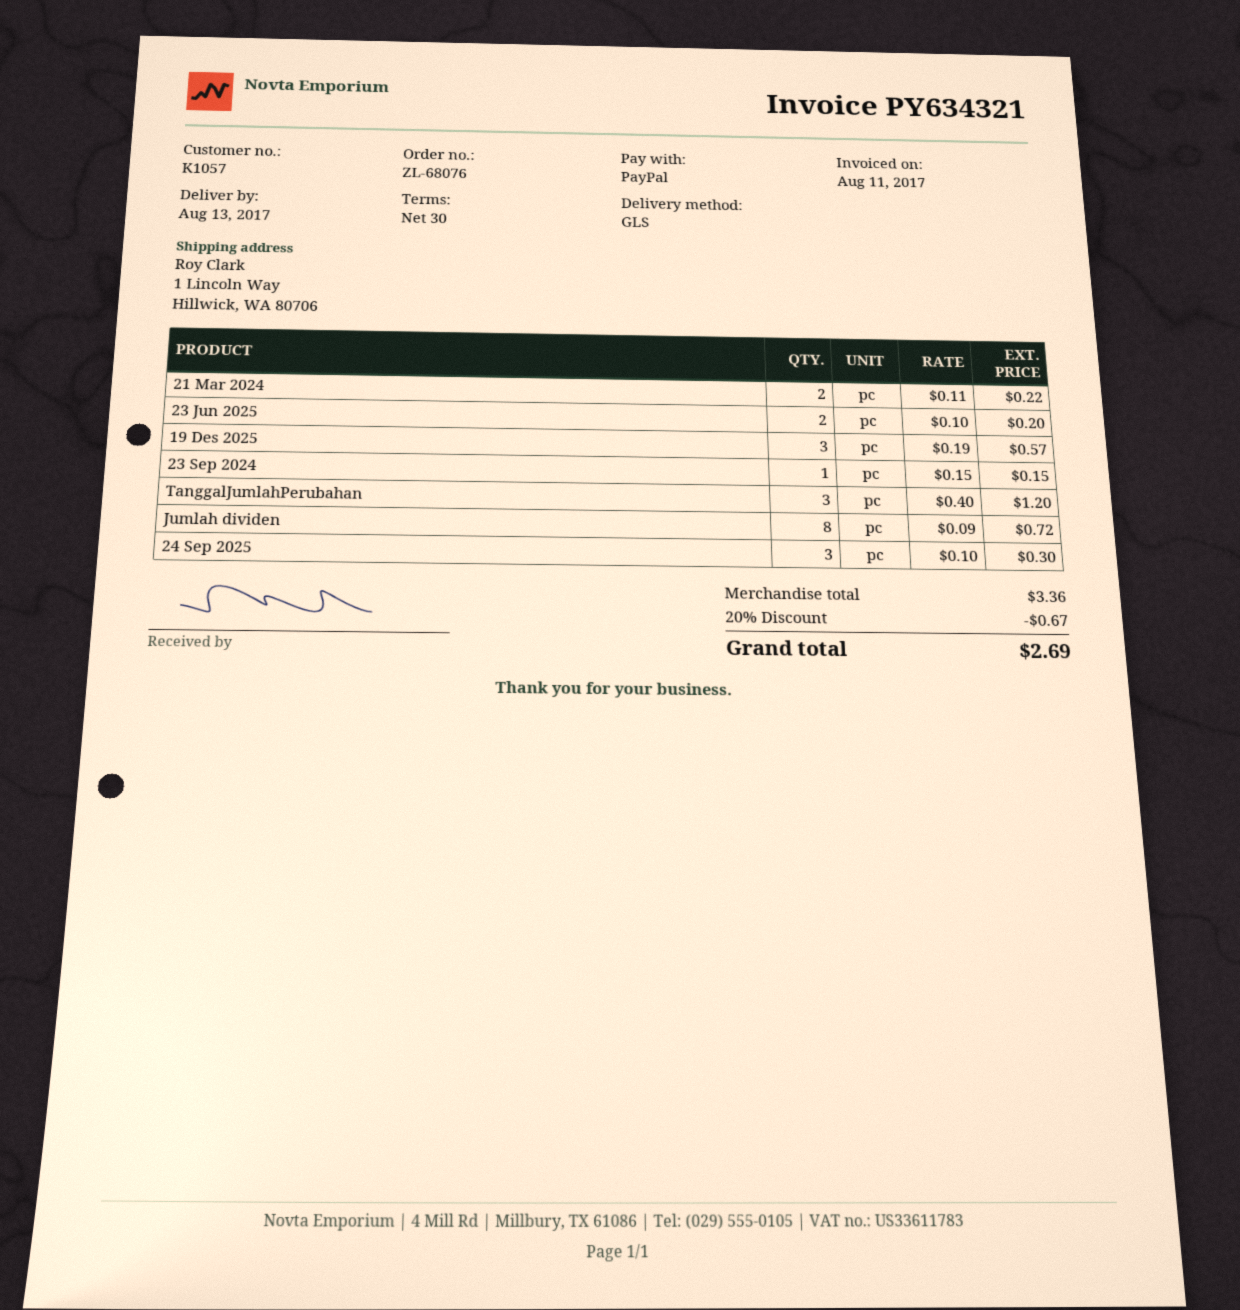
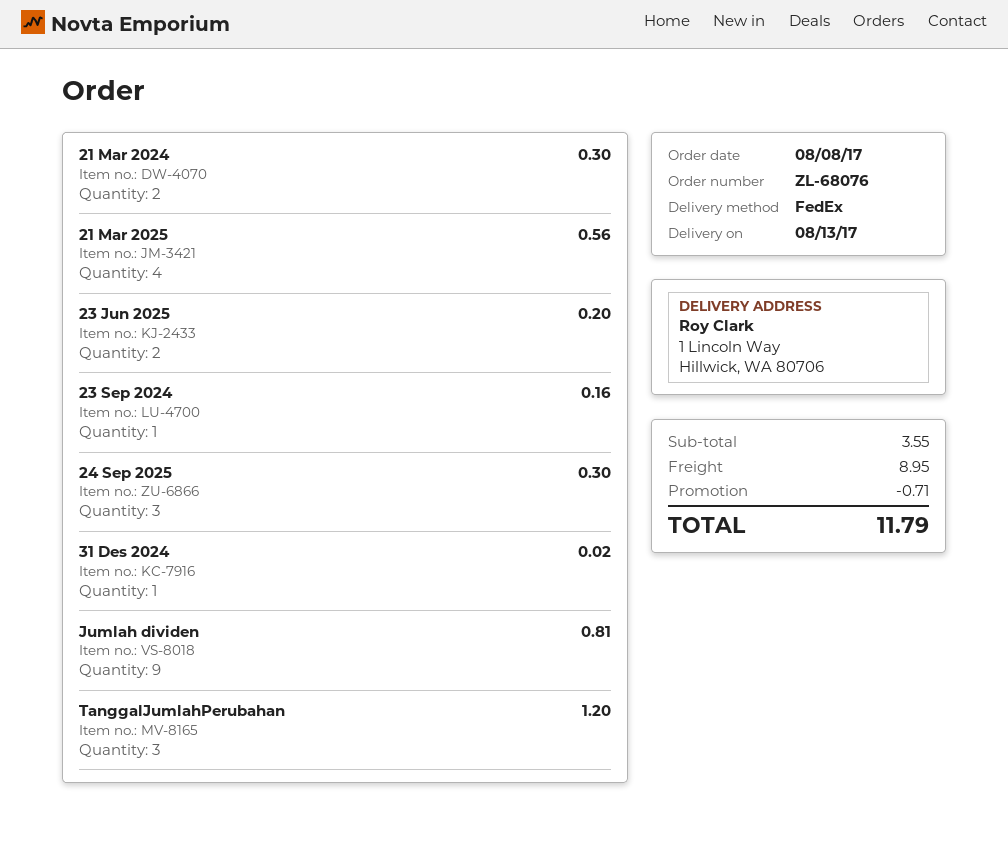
shipping method: GLS -> FedEx
21 Mar 2024: 2 for 0.22 -> 2 for 0.30
19 Des 2025: 3 for 0.57 -> none
23 Sep 2024: 1 for 0.15 -> 1 for 0.16
Jumlah dividen: 8 for 0.72 -> 9 for 0.81
21 Mar 2025: none -> 4 for 0.56
31 Des 2024: none -> 1 for 0.02
subtotal: 3.36 -> 3.55
discount: 0.67 -> 0.71
shipping: none -> 8.95
total: 2.69 -> 11.79

